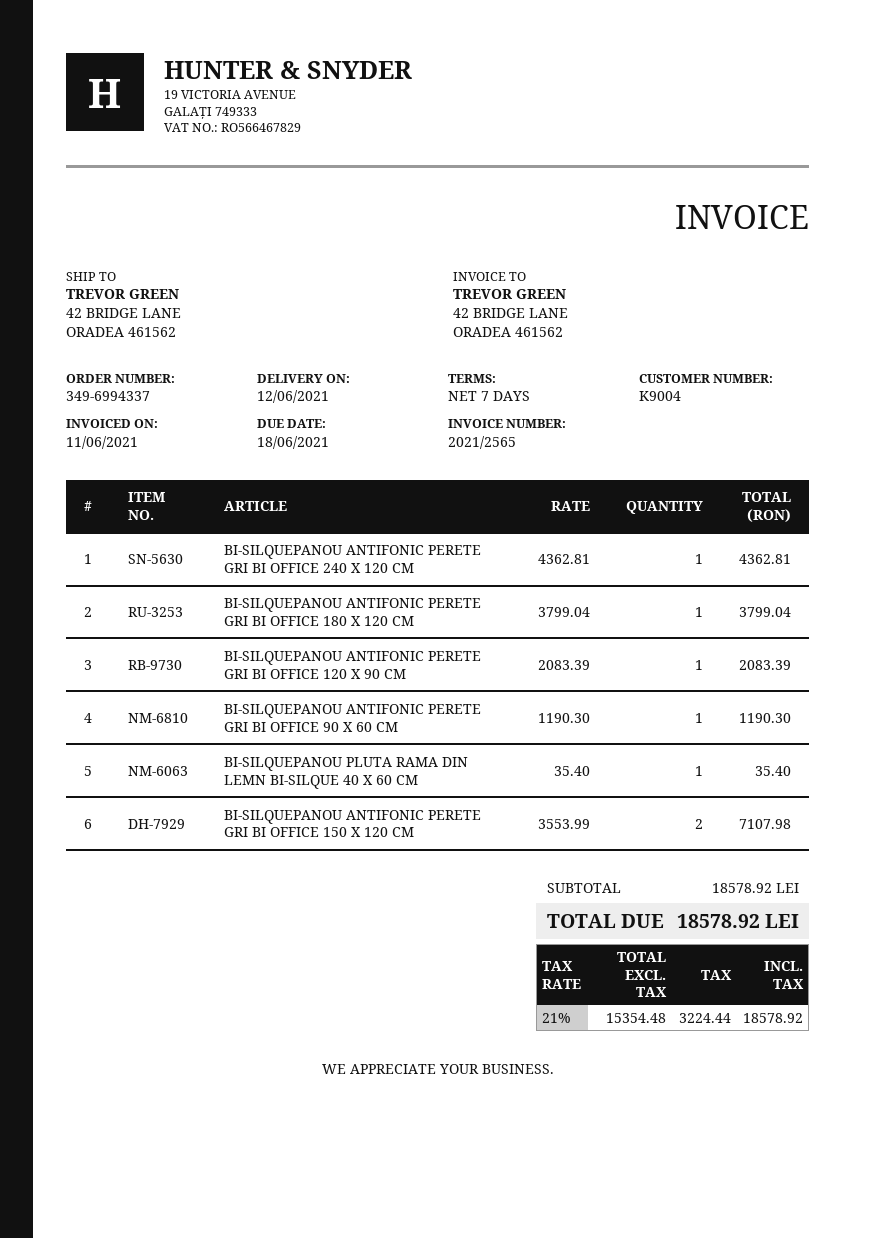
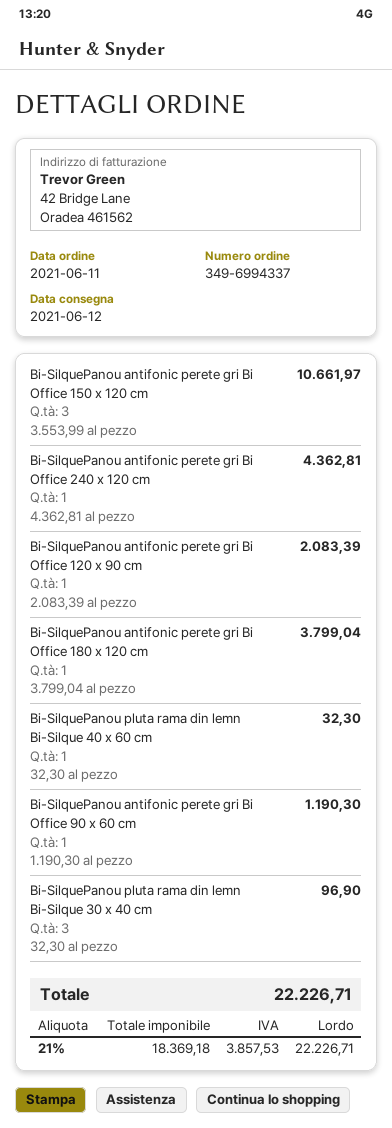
BI-SILQUEPANOU PLUTA RAMA DIN LEMN BI-SILQUE 40 X 60 CM: 1 x 35.40 = 35.40 -> 1 x 32.30 = 32.30
BI-SILQUEPANOU ANTIFONIC PERETE GRI BI OFFICE 150 X 120 CM: 2 x 3553.99 = 7107.98 -> 3 x 3553.99 = 10661.97
Bi-SilquePanou pluta rama din lemn Bi-Silque 30 x 40 cm: none -> 3 x 32.30 = 96.90
net: 15354.48 -> 18369.18
tax: 21% = 3224.44 -> 21% = 3857.53
total: 18578.92 -> 22226.71

